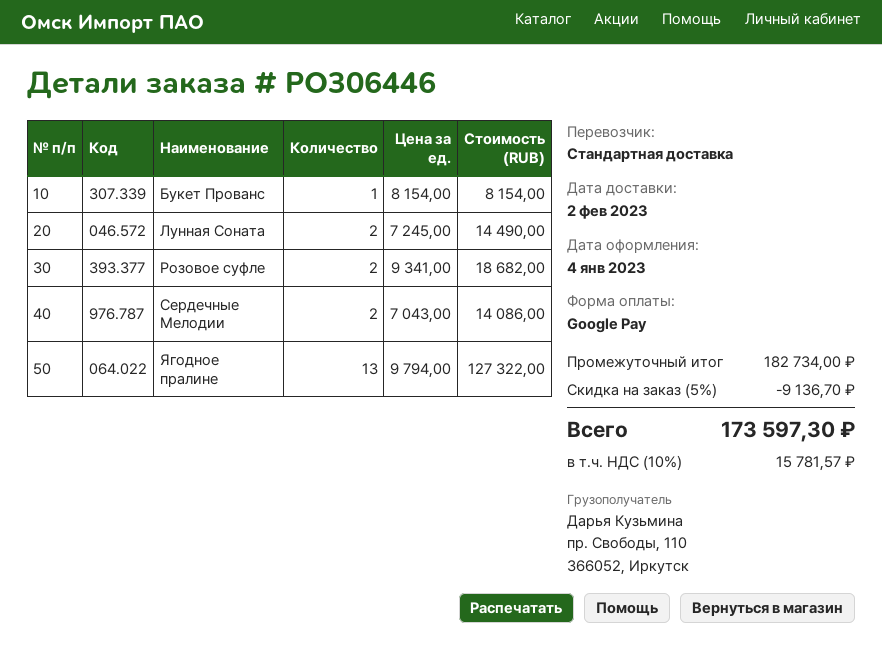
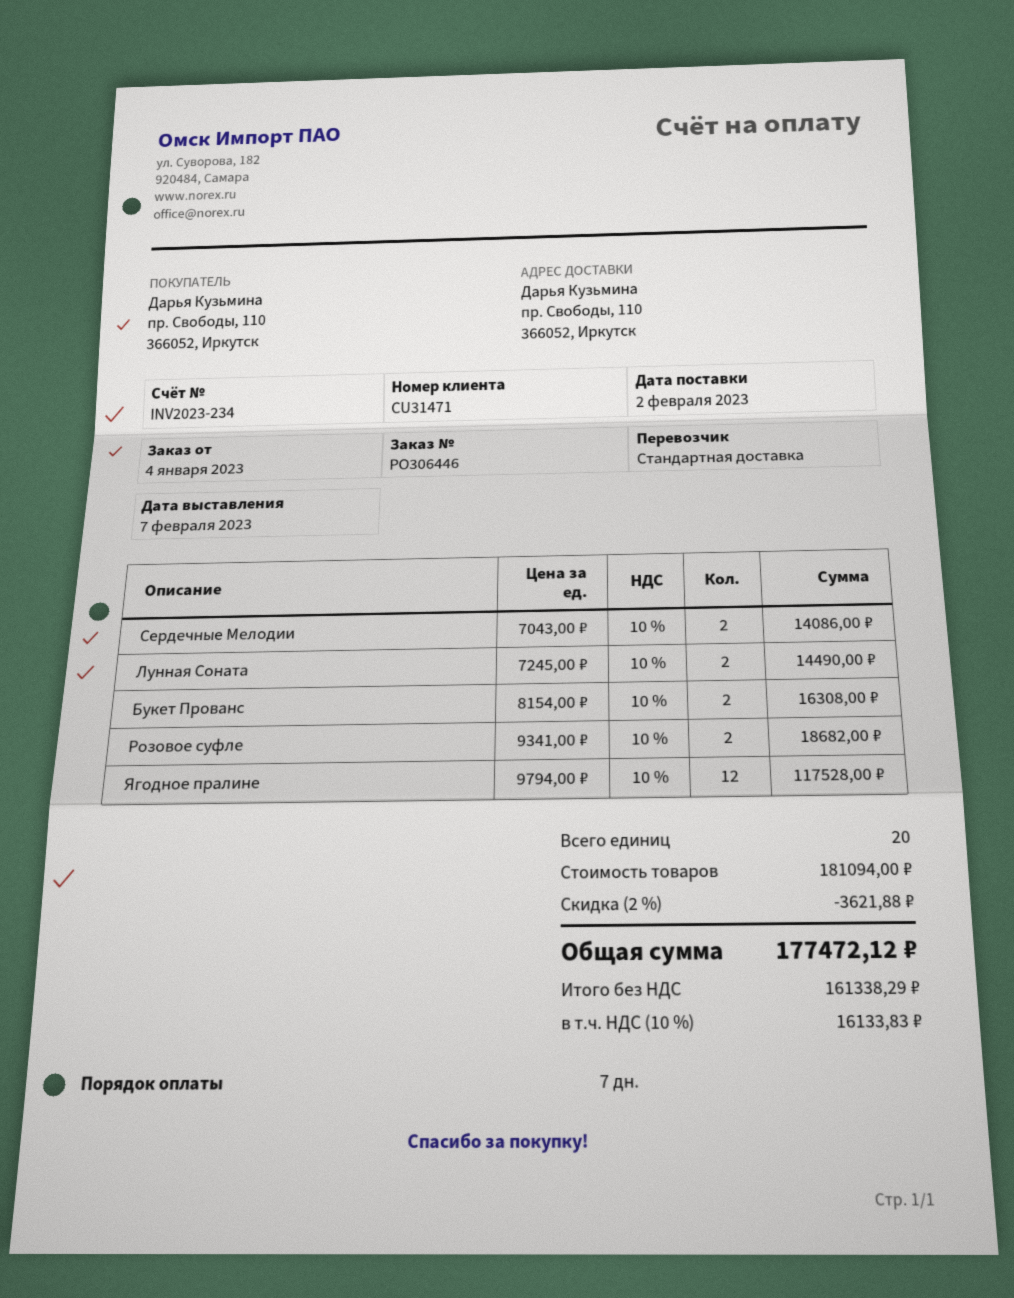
Букет Прованс: 1 x 8154.00 = 8154.00 -> 2 x 8154.00 = 16308.00
Ягодное пралине: 13 x 9794.00 = 127322.00 -> 12 x 9794.00 = 117528.00
subtotal: 182734.00 -> 181094.00
discount: 5% = 9136.70 -> 2% = 3621.88
tax: 10% = 15781.57 -> 10% = 16133.83
total: 173597.30 -> 177472.12

